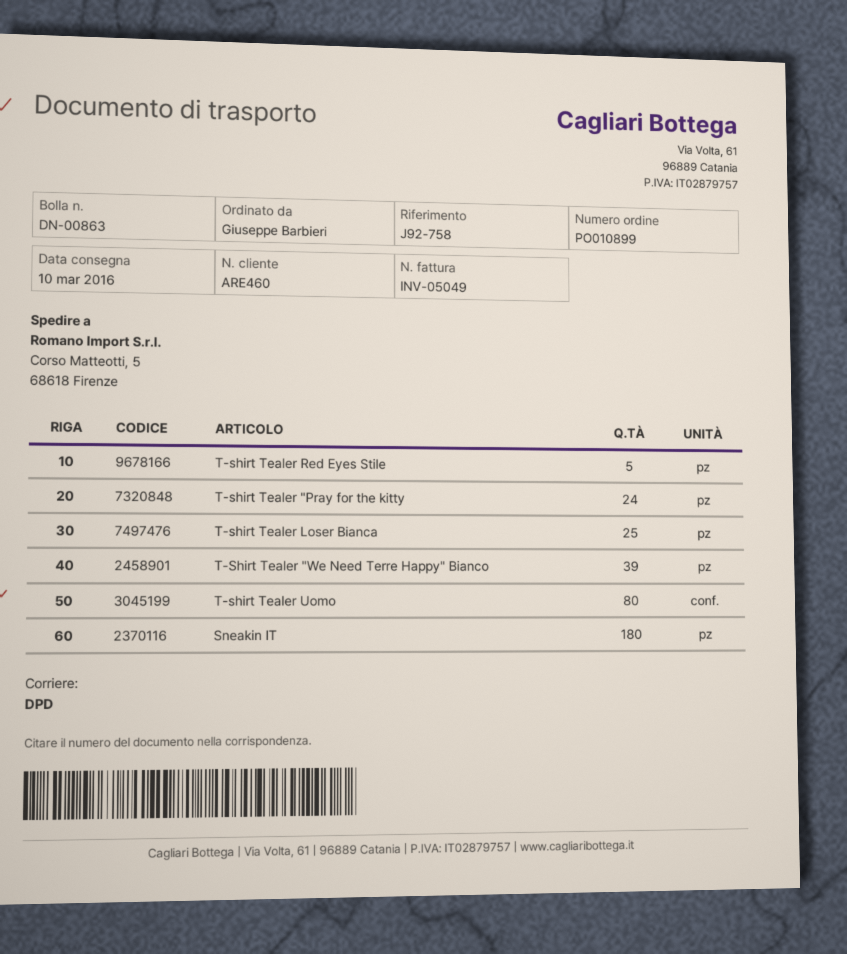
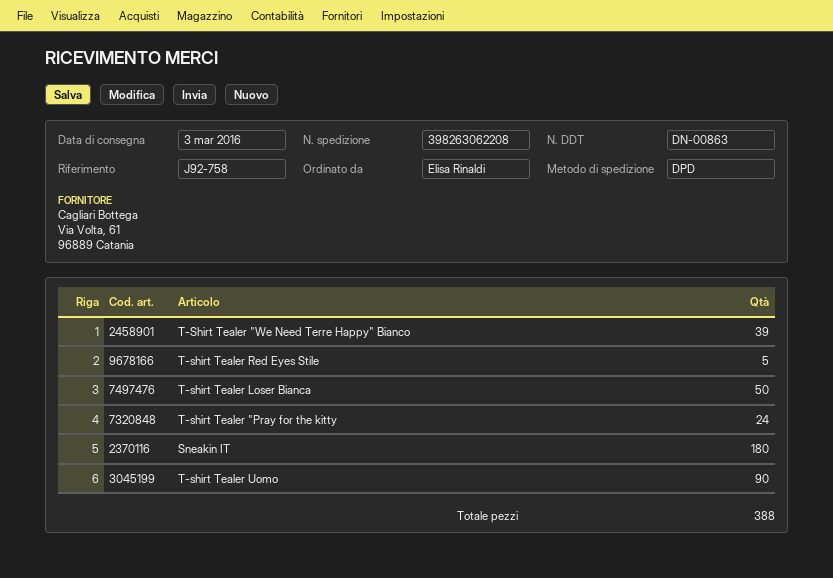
delivery date: 2016-03-10 -> 2016-03-03
ordered by: Giuseppe Barbieri -> Elisa Rinaldi
T-shirt Tealer Loser Bianca: 25 -> 50
T-shirt Tealer Uomo: 80 -> 90

